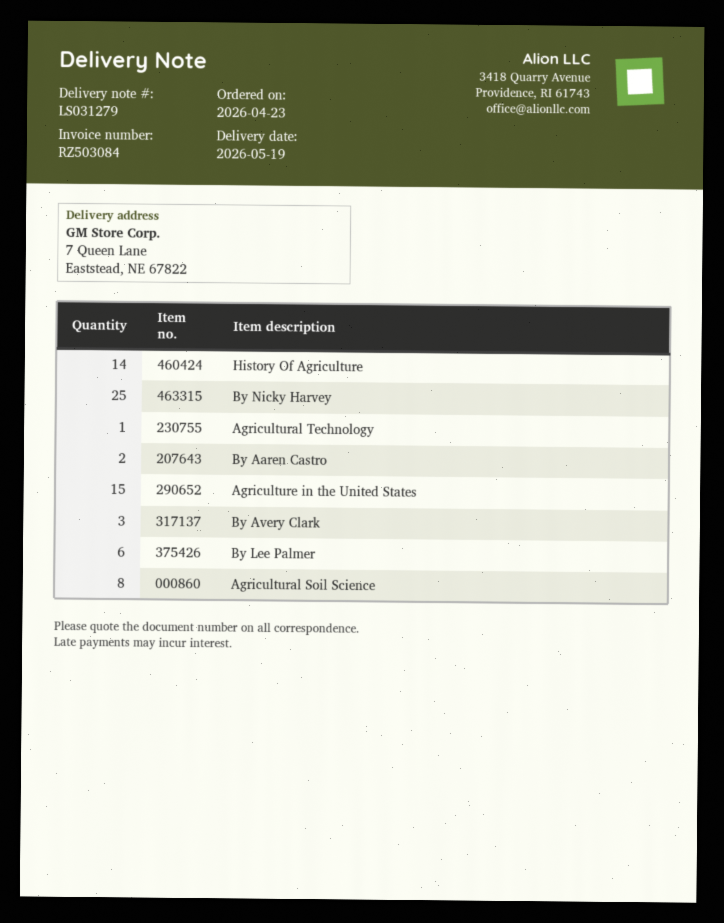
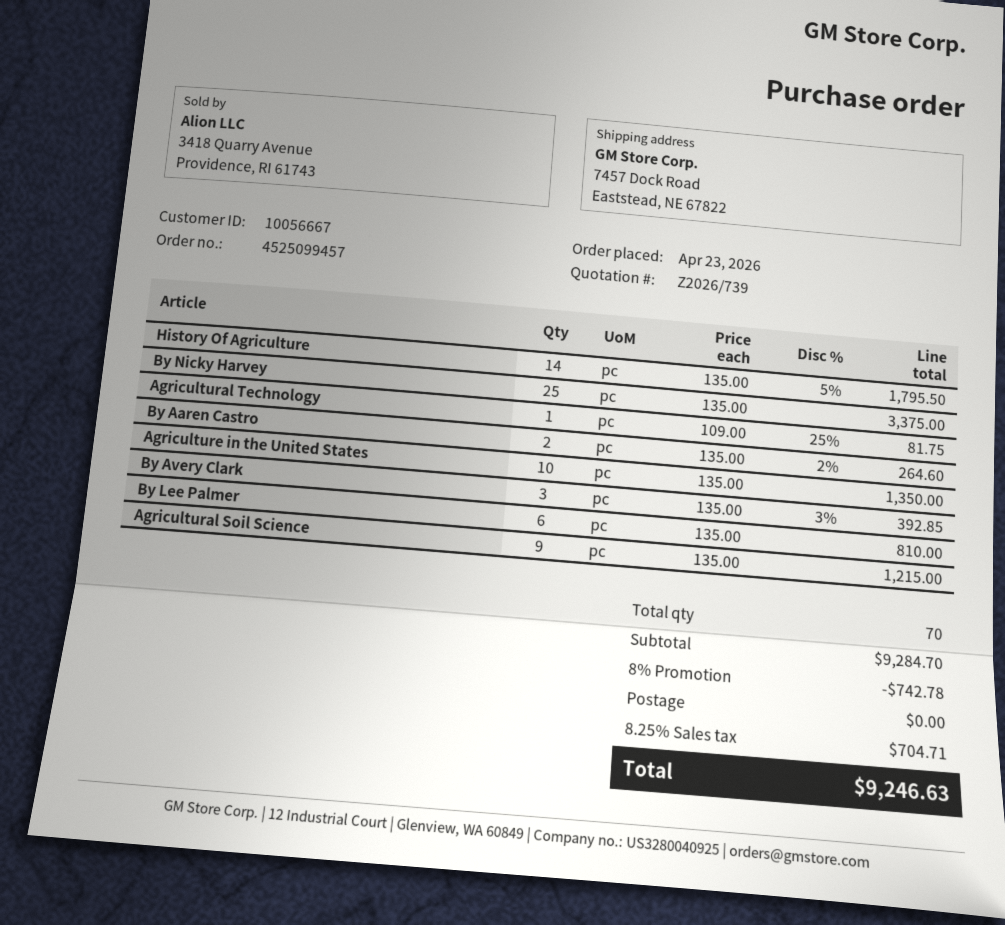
ship to: 7 Queen Lane, Eaststead, NE 67822 -> 7457 Dock Road, Eaststead, NE 67822
Agriculture in the United States: 15 -> 10
Agricultural Soil Science: 8 -> 9

